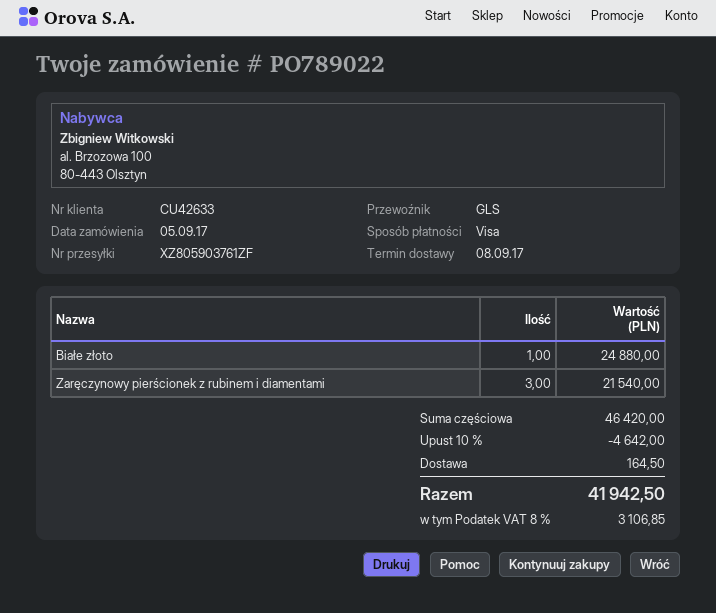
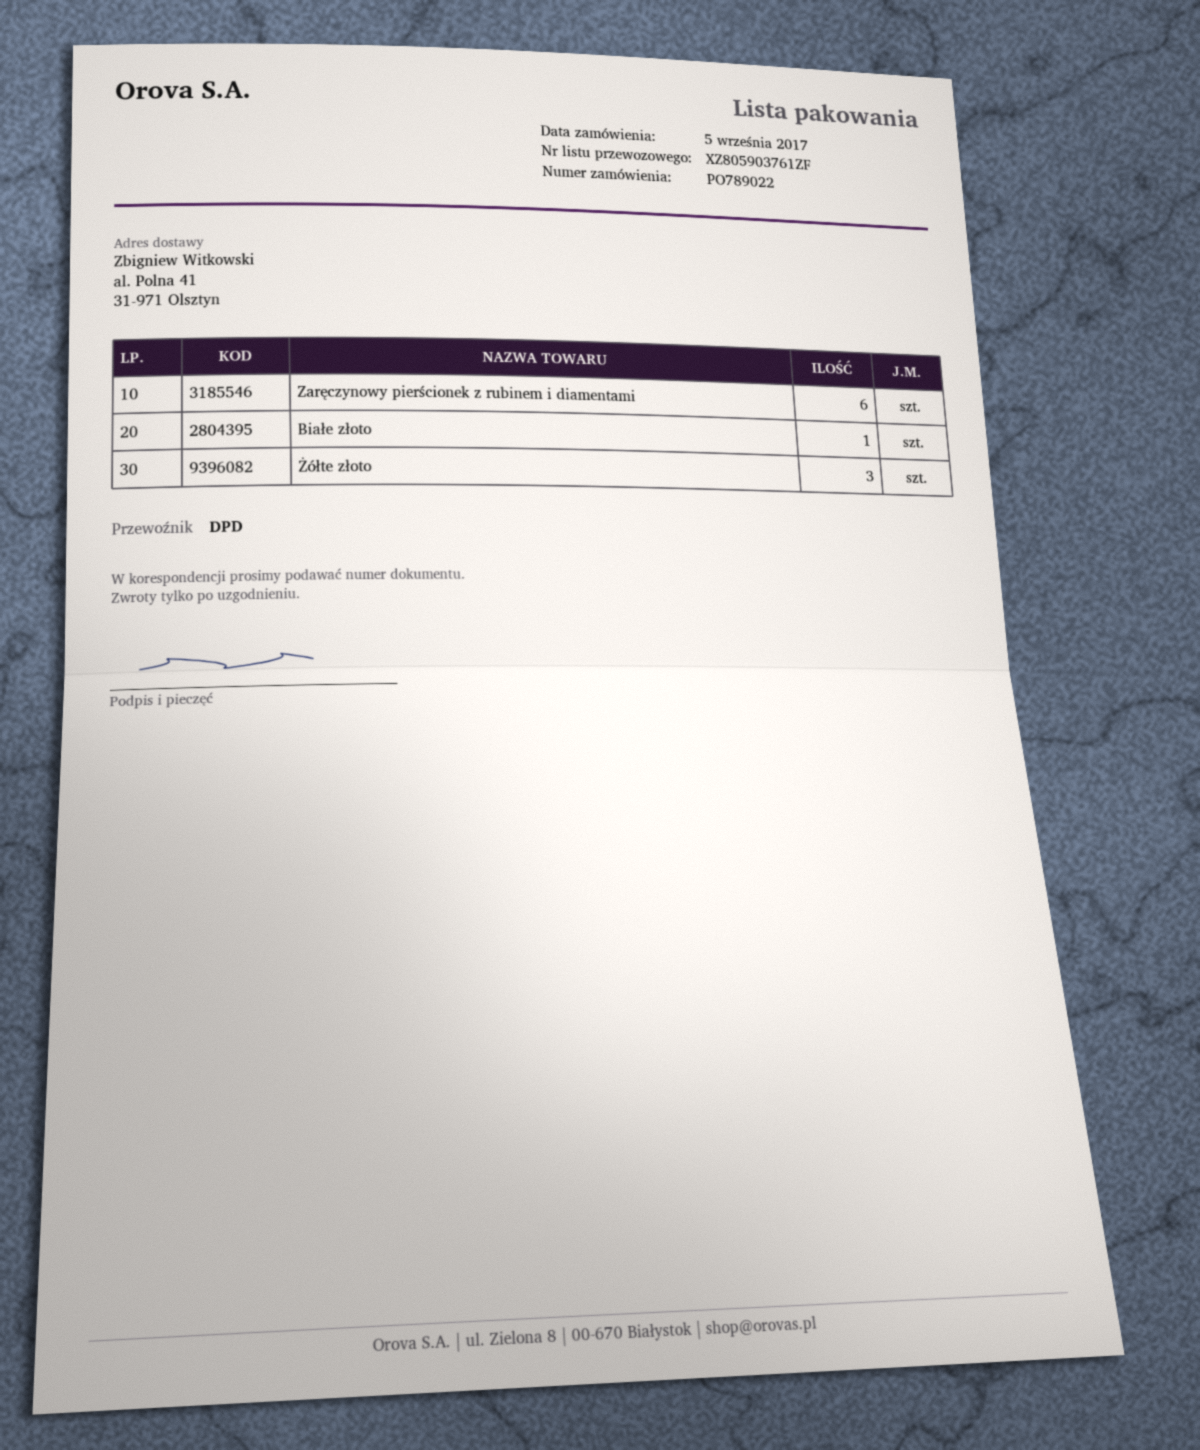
shipping method: GLS -> DPD
Zaręczynowy pierścionek z rubinem i diamentami: 3 -> 6
Żółte złoto: none -> 3

